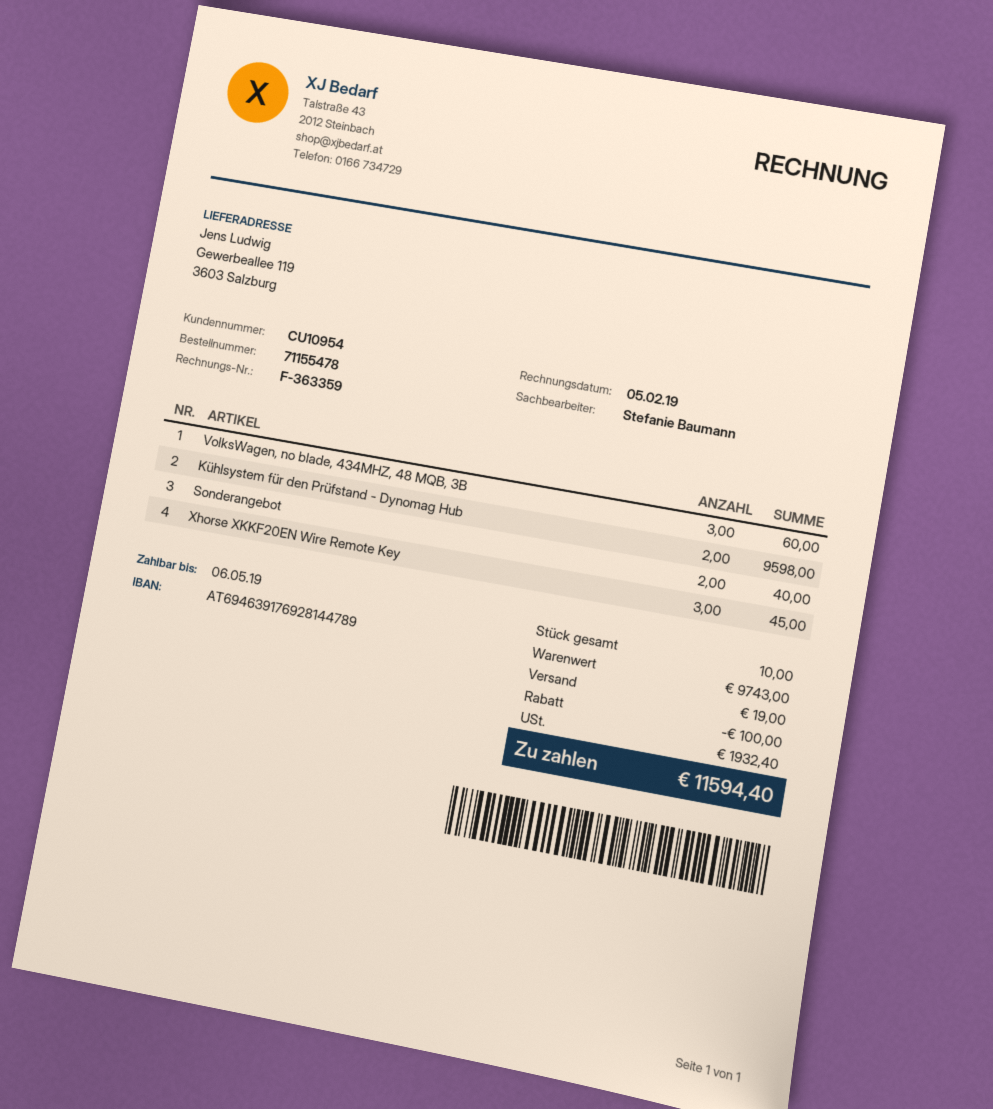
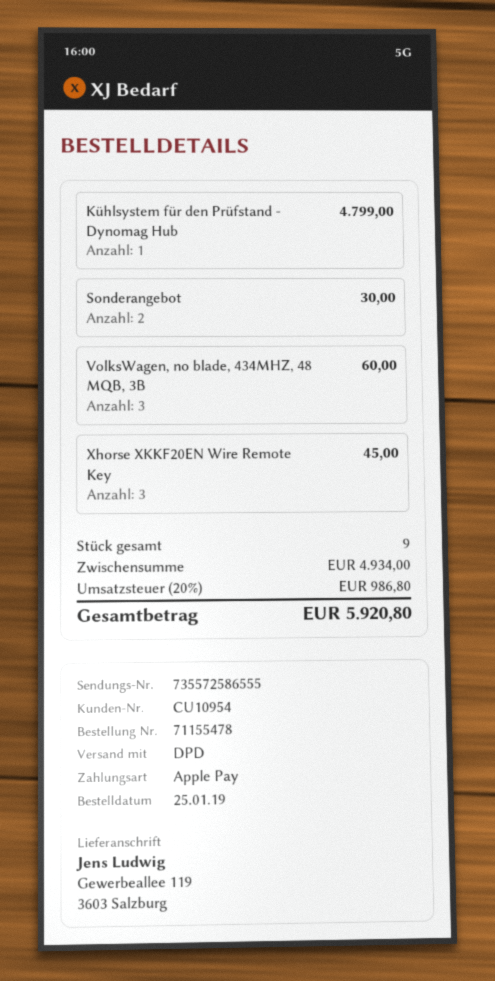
Kühlsystem für den Prüfstand - Dynomag Hub: 2 for 9598.00 -> 1 for 4799.00
Sonderangebot: 2 for 40.00 -> 2 for 30.00
total quantity: 10 -> 9
subtotal: 9743.00 -> 4934.00
discount: 100.00 -> none
shipping: 19.00 -> none
tax: 1932.40 -> 986.80
total: 11594.40 -> 5920.80

